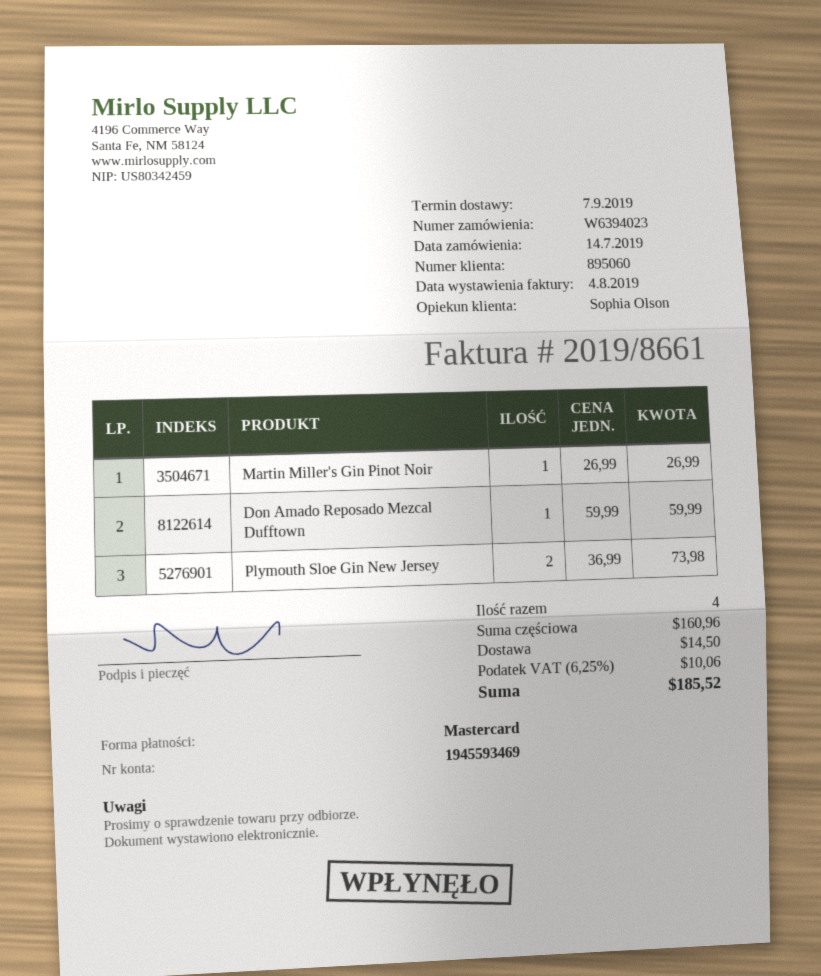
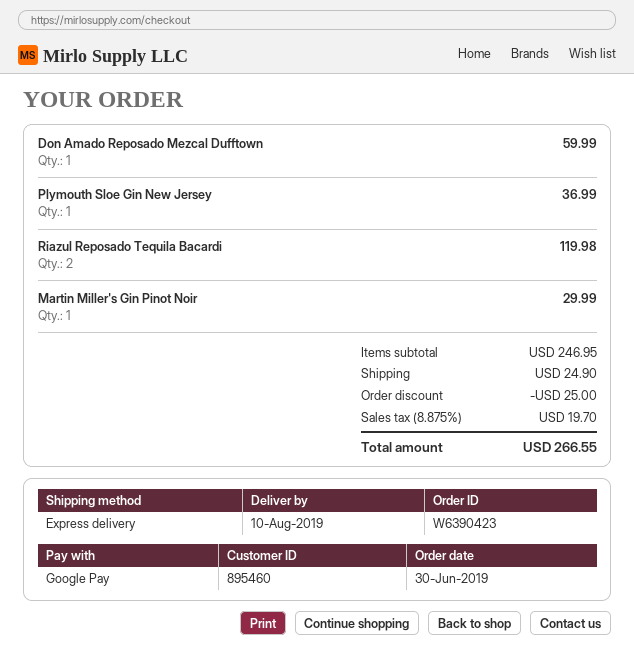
order number: W6394023 -> W6390423
order date: 2019-07-14 -> 2019-06-30
delivery date: 2019-09-07 -> 2019-08-10
customer number: 895060 -> 895460
payment method: Mastercard -> Google Pay
Martin Miller's Gin Pinot Noir: 1 for 26.99 -> 1 for 29.99
Plymouth Sloe Gin New Jersey: 2 for 73.98 -> 1 for 36.99
Riazul Reposado Tequila Bacardi: none -> 2 for 119.98
subtotal: 160.96 -> 246.95
discount: none -> 25.00
shipping: 14.50 -> 24.90
tax: 6.25% = 10.06 -> 8.875% = 19.70
total: 185.52 -> 266.55

